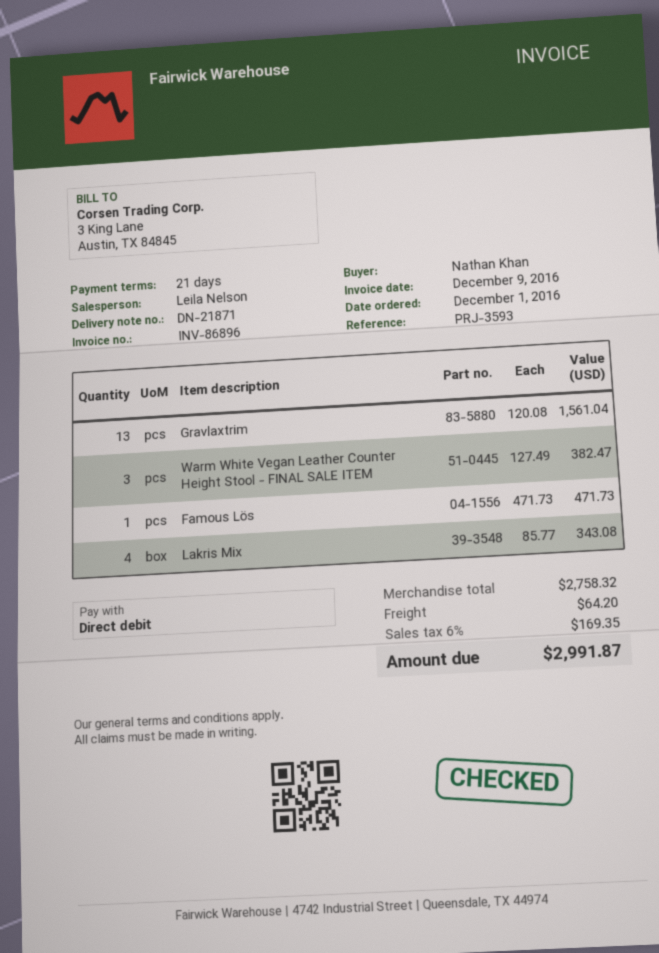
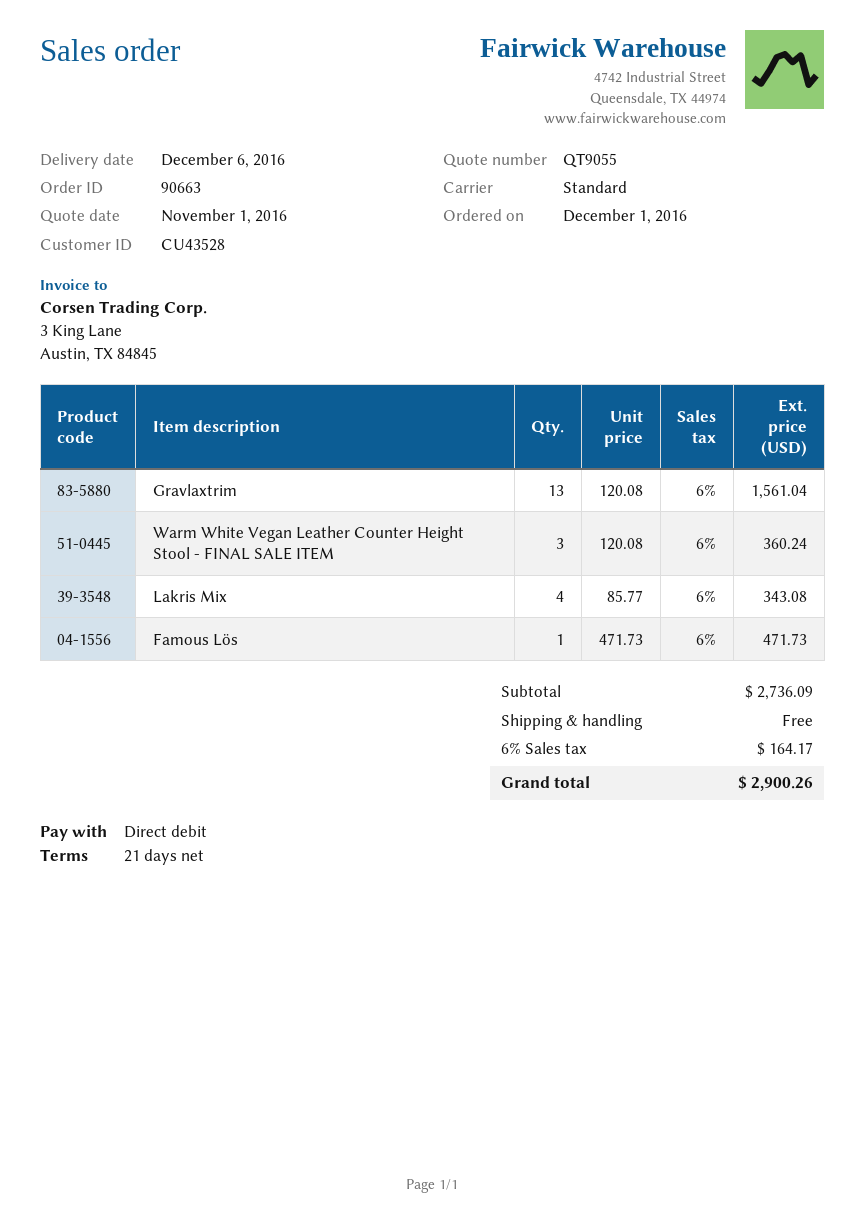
Warm White Vegan Leather Counter Height Stool - FINAL SALE ITEM: 3 x 127.49 = 382.47 -> 3 x 120.08 = 360.24
subtotal: 2758.32 -> 2736.09
shipping: 64.20 -> 0.00
tax: 6% = 169.35 -> 6% = 164.17
total: 2991.87 -> 2900.26

